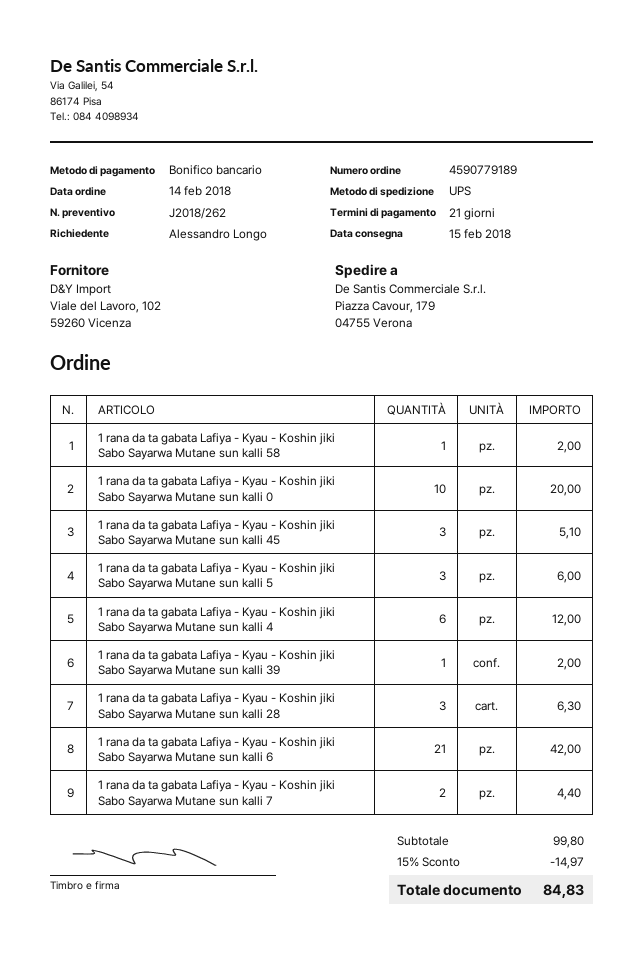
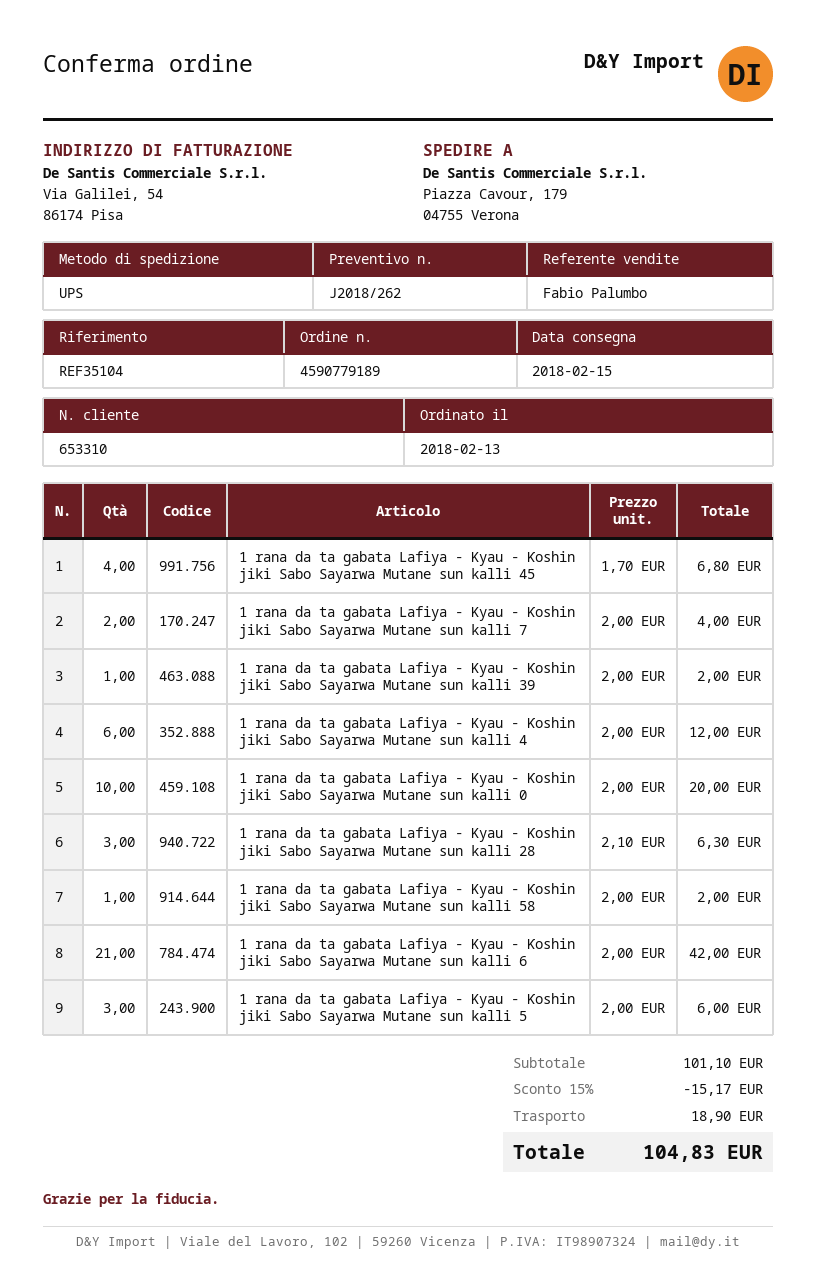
order date: 2018-02-14 -> 2018-02-13
1 rana da ta gabata Lafiya - Kyau - Ƙoshin jiki Sabo Sayarwa Mutane sun kalli 45: 3 for 5.10 -> 4 for 6.80
1 rana da ta gabata Lafiya - Kyau - Ƙoshin jiki Sabo Sayarwa Mutane sun kalli 7: 2 for 4.40 -> 2 for 4.00
subtotal: 99.80 -> 101.10
discount: 15% = 14.97 -> 15% = 15.17
shipping: none -> 18.90
total: 84.83 -> 104.83

